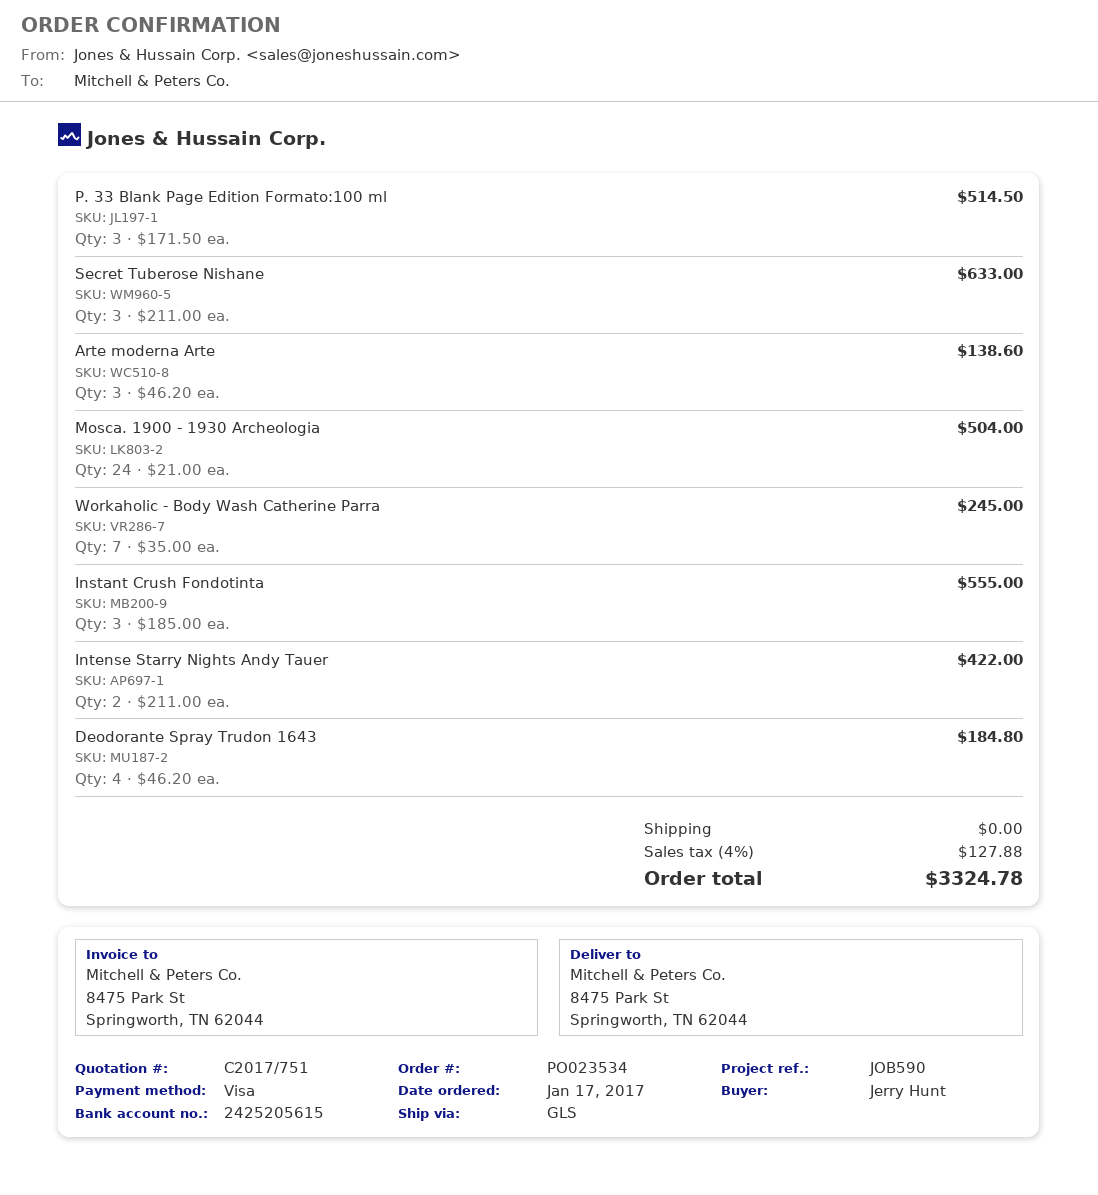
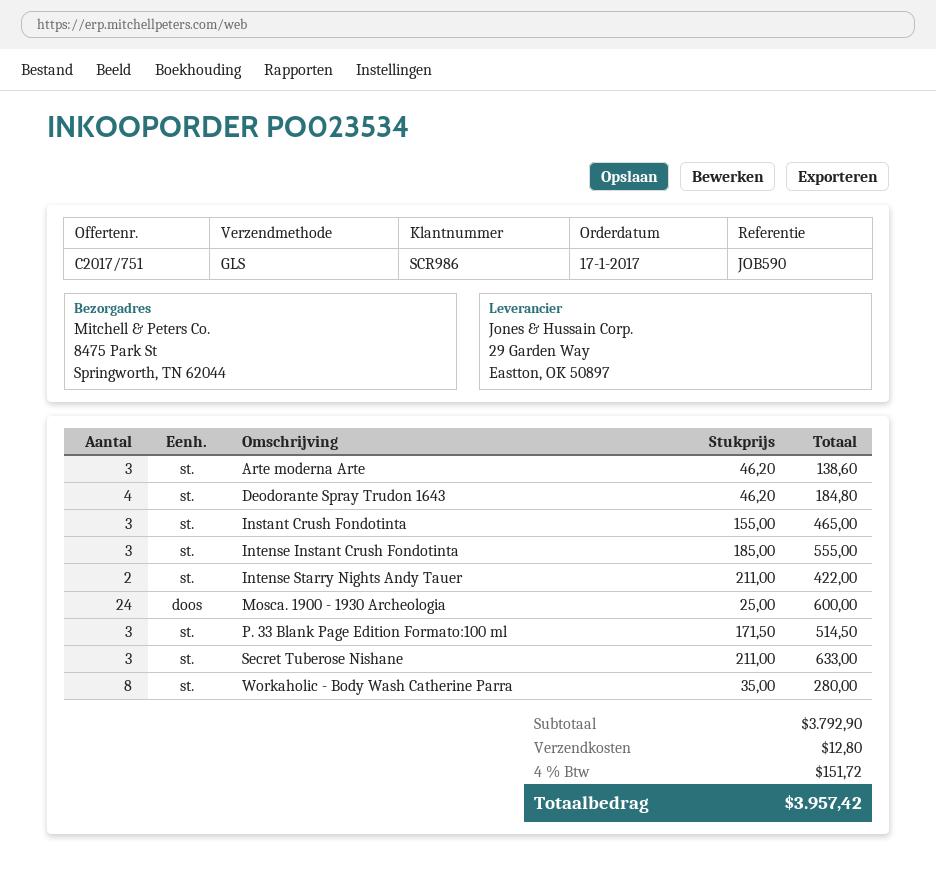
Mosca. 1900 - 1930 Archeologia: 24 x 21.00 = 504.00 -> 24 x 25.00 = 600.00
Workaholic - Body Wash Catherine Parra: 7 x 35.00 = 245.00 -> 8 x 35.00 = 280.00
Instant Crush Fondotinta: 3 x 185.00 = 555.00 -> 3 x 155.00 = 465.00
Intense Instant Crush Fondotinta: none -> 3 x 185.00 = 555.00
shipping: 0.00 -> 12.80
tax: 4% = 127.88 -> 4% = 151.72
total: 3324.78 -> 3957.42

